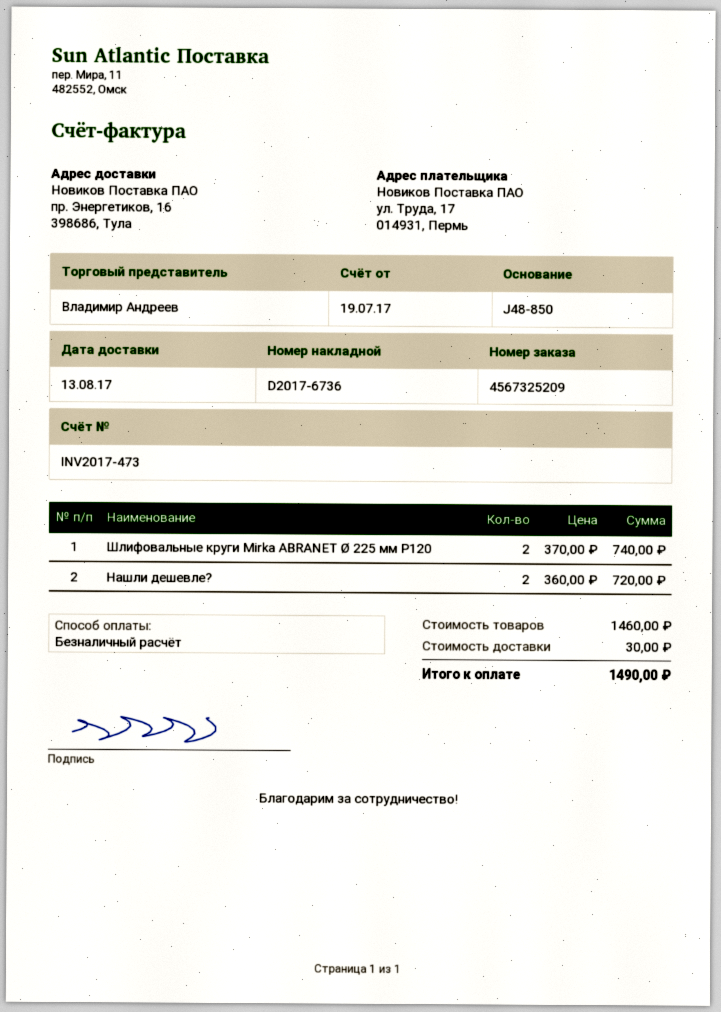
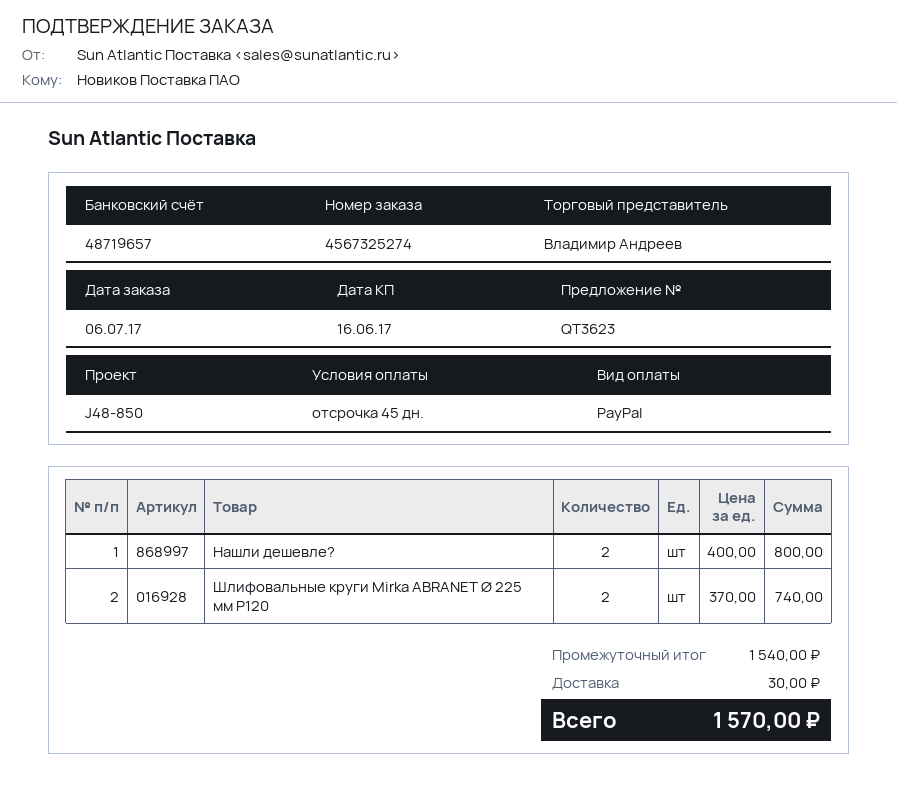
order number: 4567325209 -> 4567325274
payment method: bank transfer -> PayPal
Нашли дешевле?: 2 x 360.00 = 720.00 -> 2 x 400.00 = 800.00
subtotal: 1460.00 -> 1540.00
total: 1490.00 -> 1570.00

